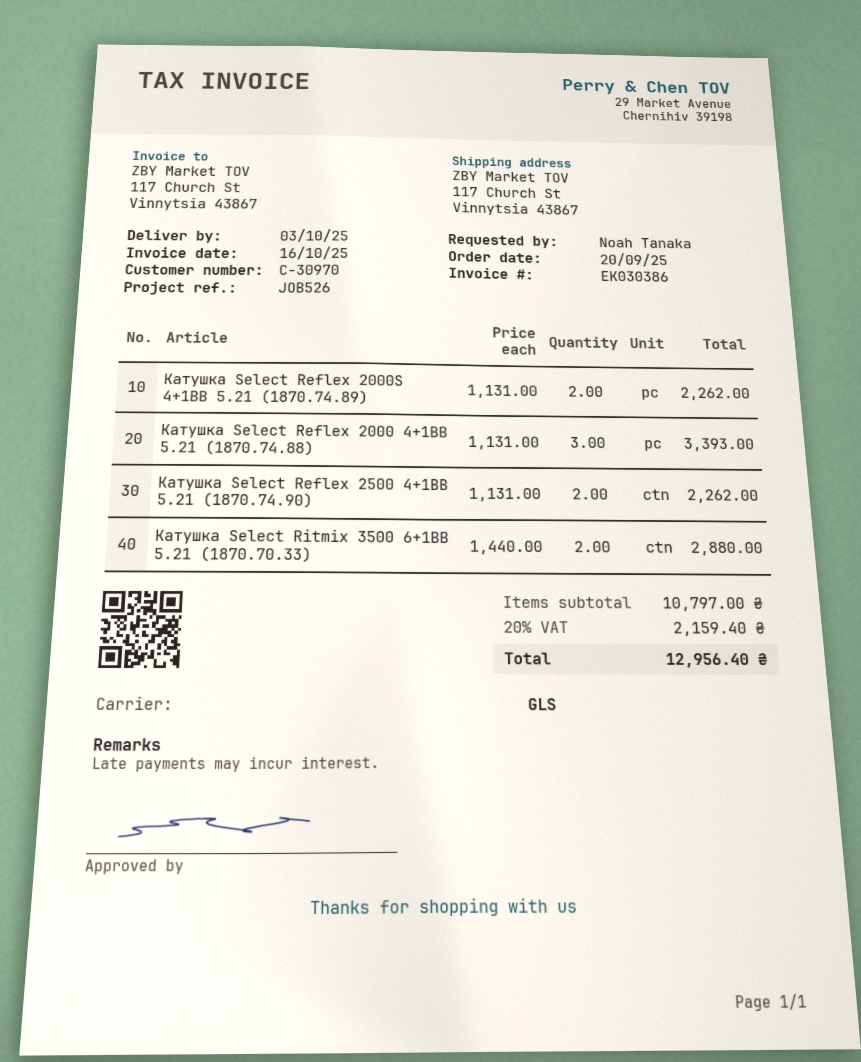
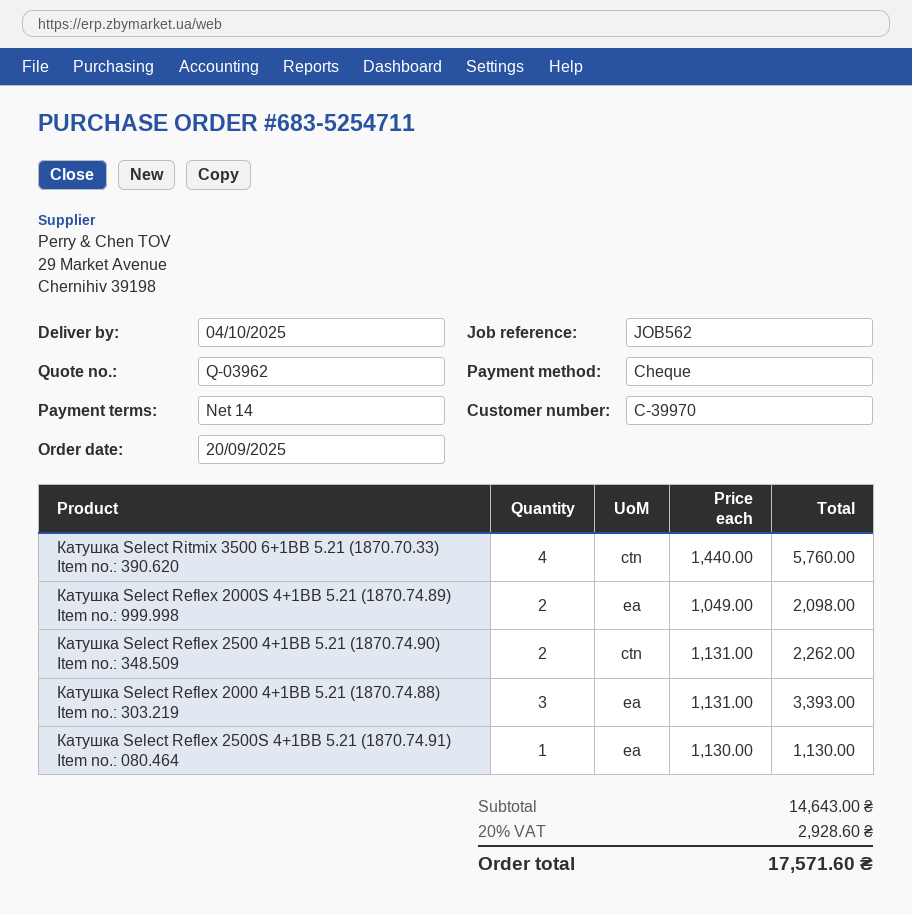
delivery date: 2025-10-03 -> 2025-10-04
customer number: C-30970 -> C-39970
reference: JOB526 -> JOB562
Катушка Select Reflex 2000S 4+1BB 5.21 (1870.74.89): 2 x 1131.00 = 2262.00 -> 2 x 1049.00 = 2098.00
Катушка Select Ritmix 3500 6+1BB 5.21 (1870.70.33): 2 x 1440.00 = 2880.00 -> 4 x 1440.00 = 5760.00
Катушка Select Reflex 2500S 4+1BB 5.21 (1870.74.91): none -> 1 x 1130.00 = 1130.00
subtotal: 10797.00 -> 14643.00
tax: 20% = 2159.40 -> 20% = 2928.60
total: 12956.40 -> 17571.60

